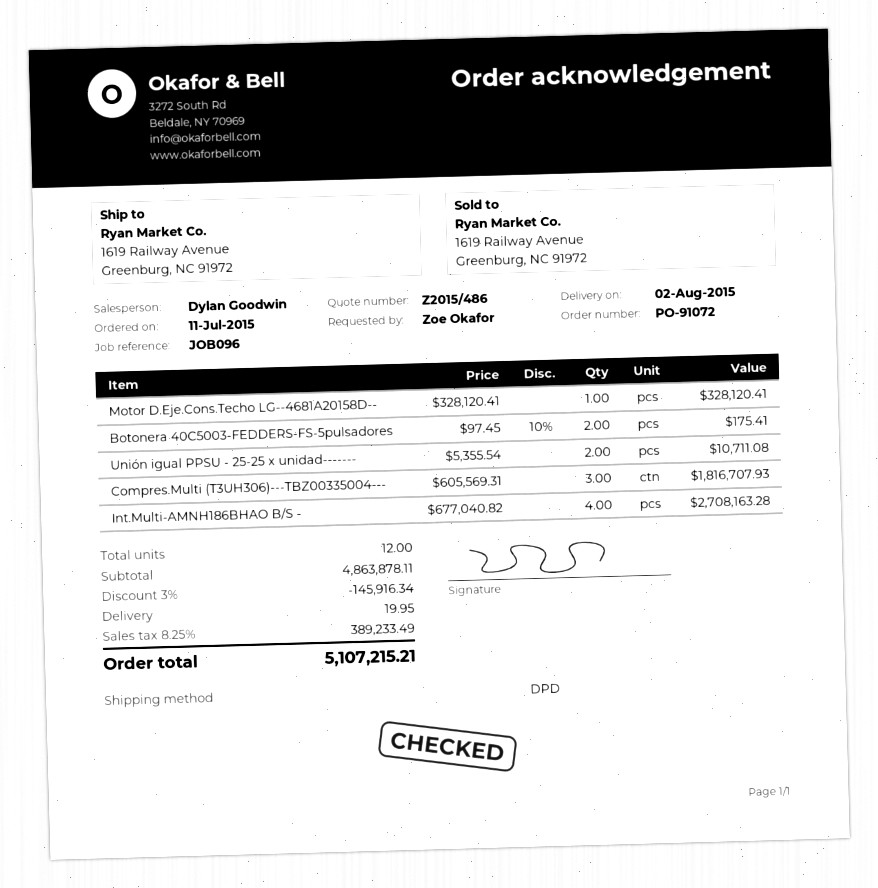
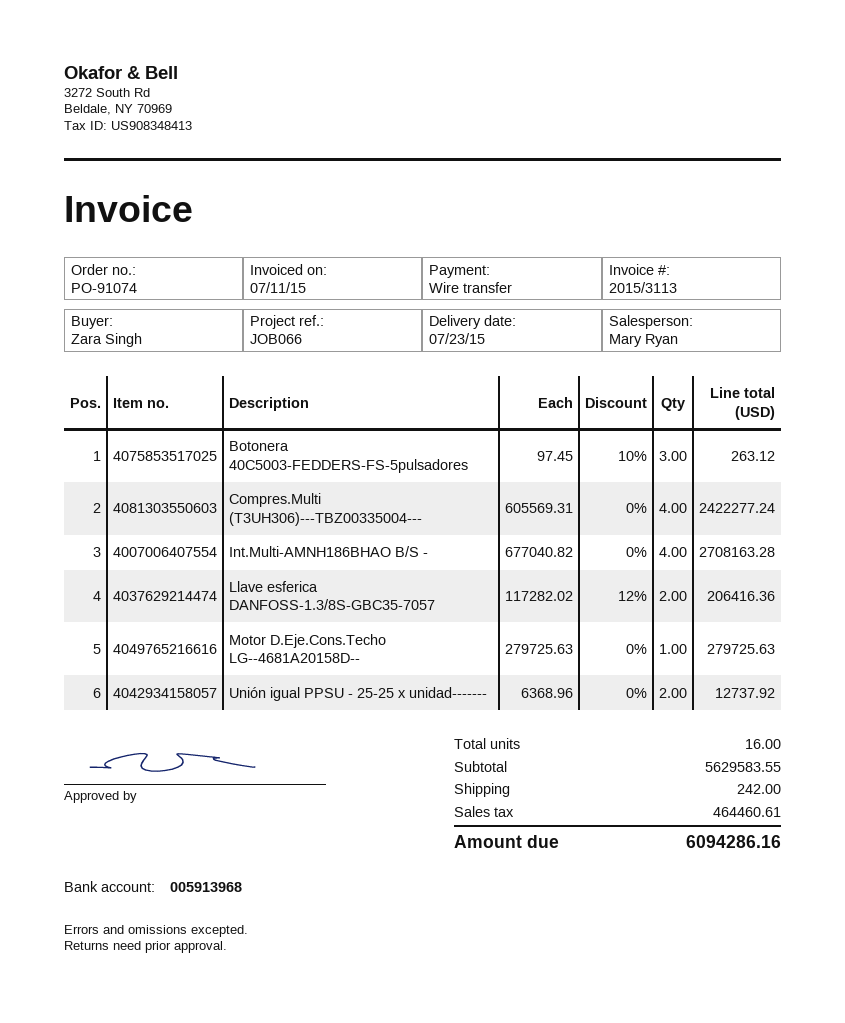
order number: PO-91072 -> PO-91074
delivery date: 2015-08-02 -> 2015-07-23
reference: JOB096 -> JOB066
ordered by: Zoe Okafor -> Zara Singh
sales rep: Dylan Goodwin -> Mary Ryan
Motor D.Eje.Cons.Techo LG--4681A20158D--: 1 x 328120.41 = 328120.41 -> 1 x 279725.63 = 279725.63
Botonera 40C5003-FEDDERS-FS-5pulsadores: 2 x 97.45 - 10% = 175.41 -> 3 x 97.45 - 10% = 263.12
Unión igual PPSU - 25-25 x unidad-------: 2 x 5355.54 = 10711.08 -> 2 x 6368.96 = 12737.92
Compres.Multi (T3UH306)---TBZ00335004---: 3 x 605569.31 = 1816707.93 -> 4 x 605569.31 = 2422277.24
Llave esferica DANFOSS-1.3/8S-GBC35-7057: none -> 2 x 117282.02 - 12% = 206416.36
total quantity: 12 -> 16
subtotal: 4863878.11 -> 5629583.55
discount: 3% = 145916.34 -> none
shipping: 19.95 -> 242.00
tax: 389233.49 -> 464460.61
total: 5107215.21 -> 6094286.16

